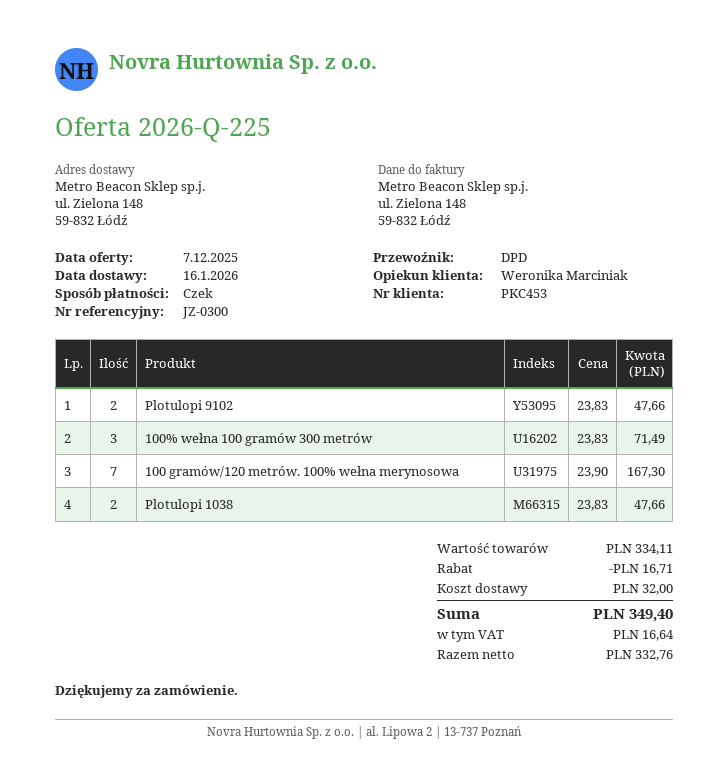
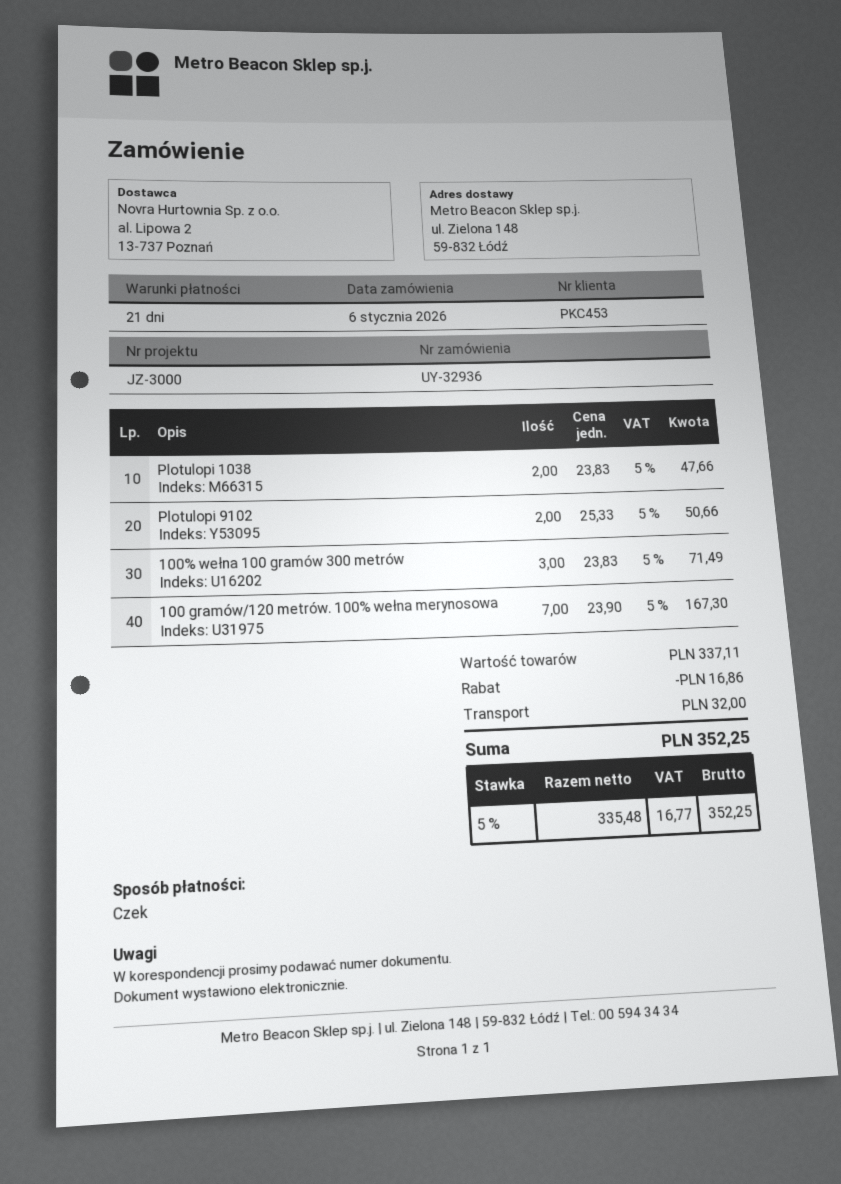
reference: JZ-0300 -> JZ-3000
Plotulopi 9102: 2 x 23.83 = 47.66 -> 2 x 25.33 = 50.66
subtotal: 334.11 -> 337.11
discount: 16.71 -> 16.86
net: 332.76 -> 335.48
tax: 16.64 -> 16.77
total: 349.40 -> 352.25

